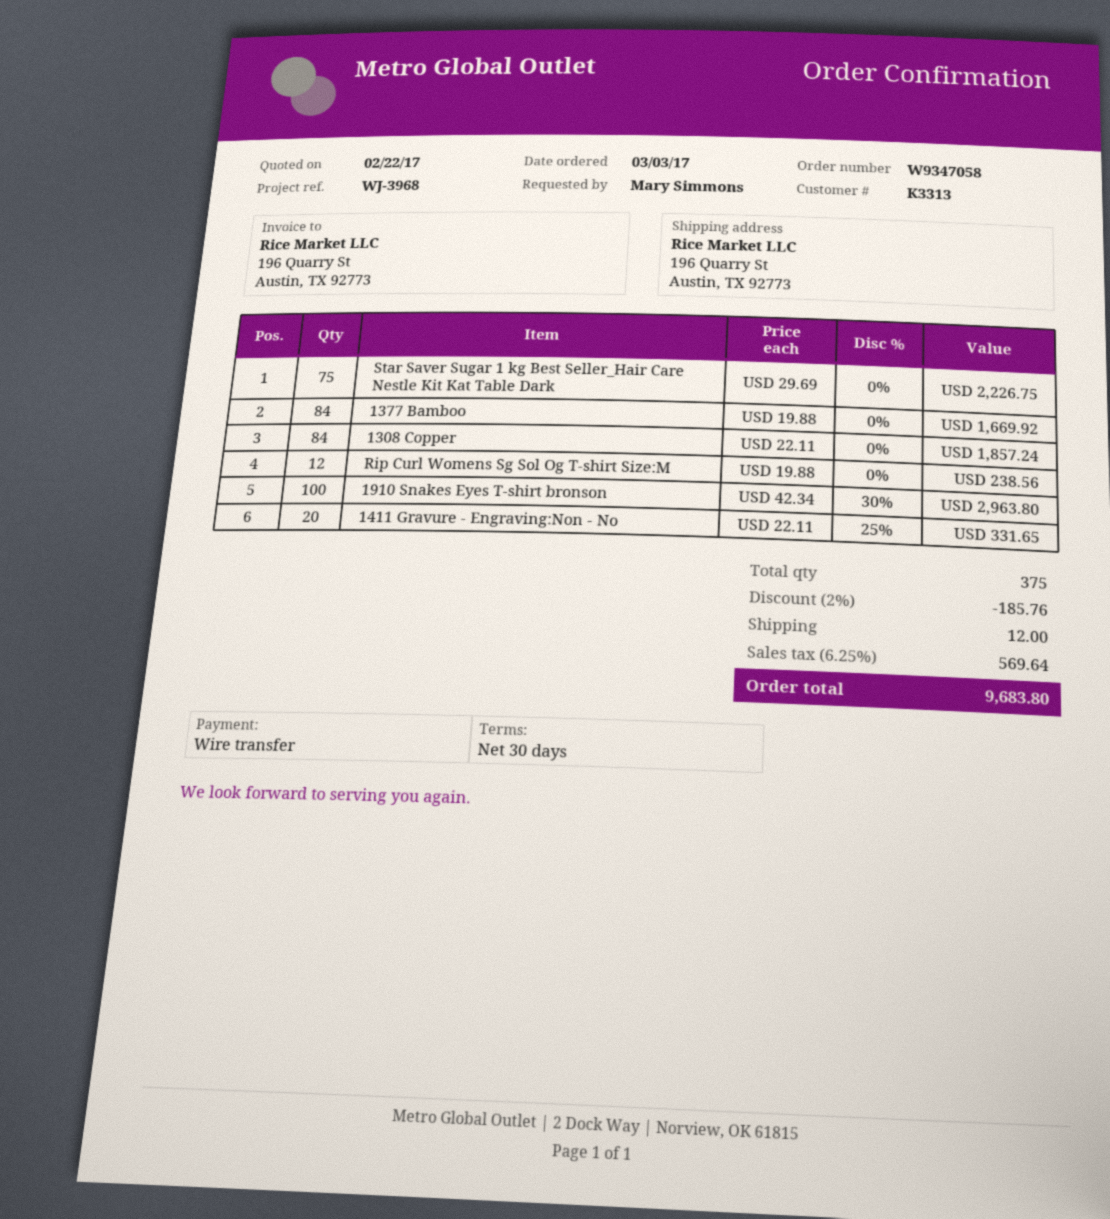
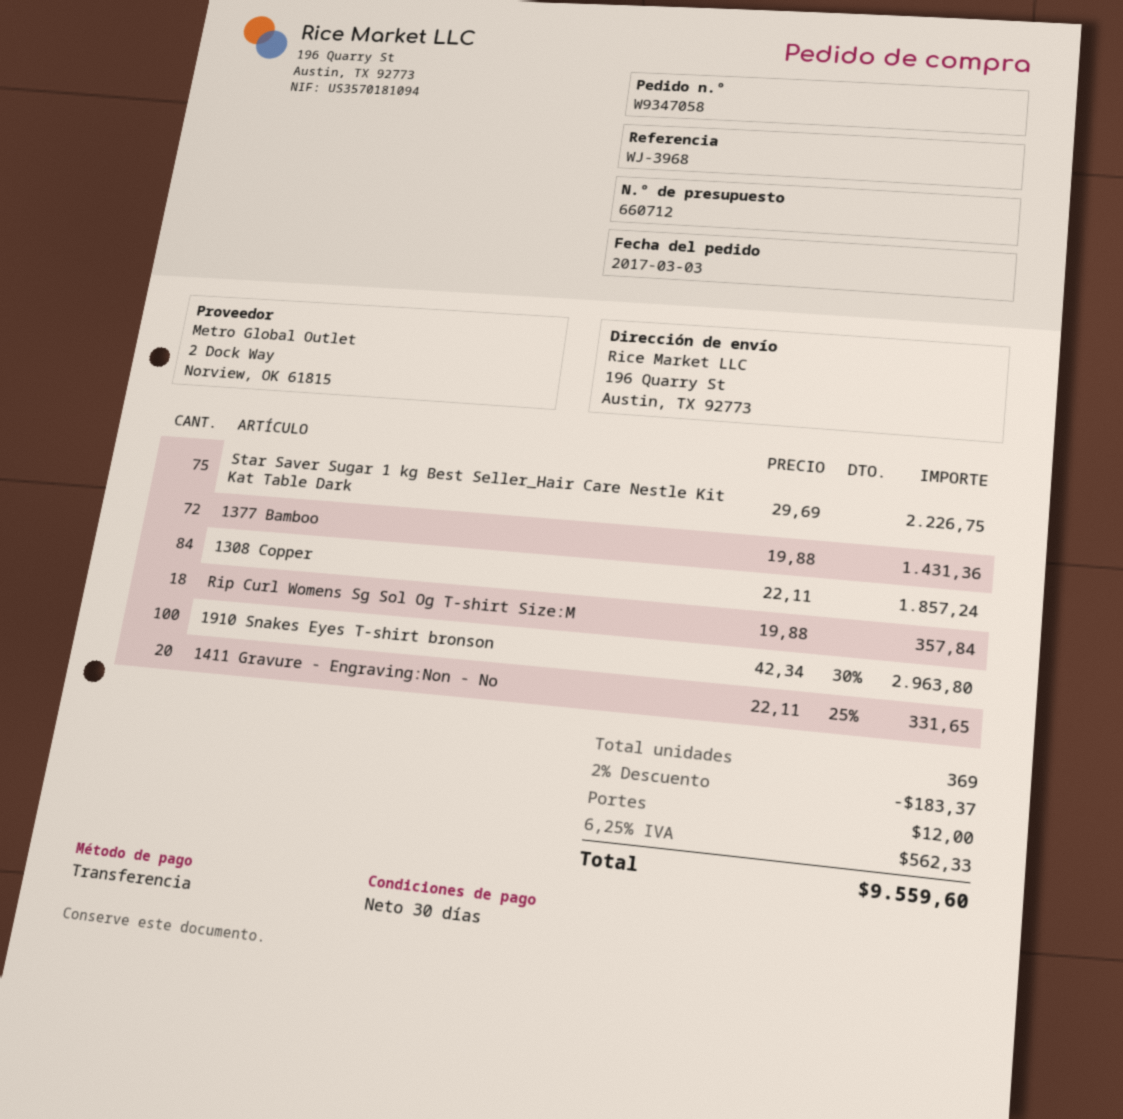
1377 Bamboo: 84 x 19.88 = 1669.92 -> 72 x 19.88 = 1431.36
Rip Curl Womens Sg Sol Og T-shirt Size:M: 12 x 19.88 = 238.56 -> 18 x 19.88 = 357.84
total quantity: 375 -> 369
discount: 2% = 185.76 -> 2% = 183.37
tax: 6.25% = 569.64 -> 6.25% = 562.33
total: 9683.80 -> 9559.60

